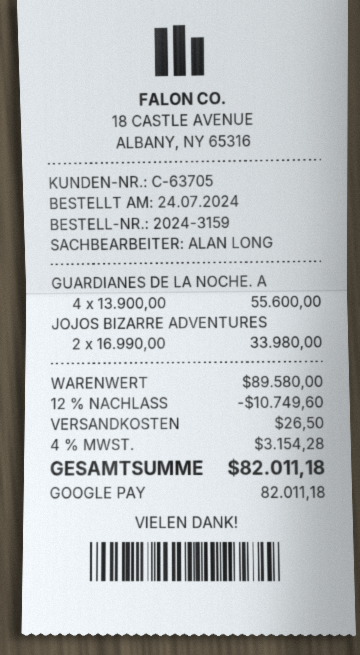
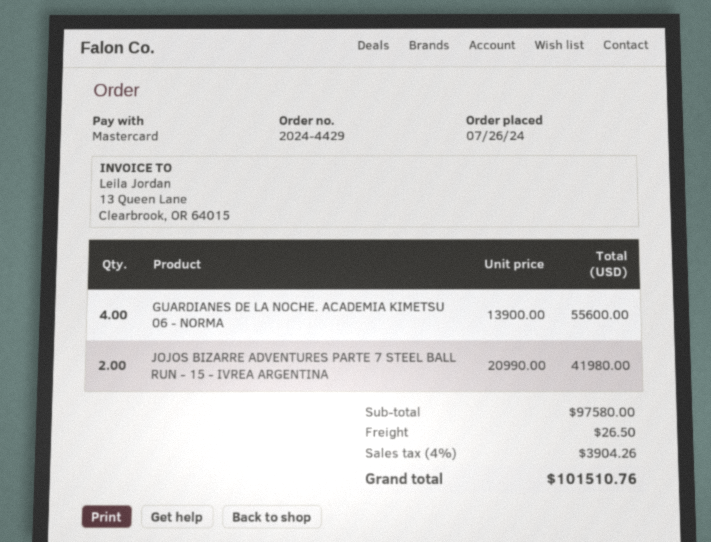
order number: 2024-3159 -> 2024-4429
order date: 2024-07-24 -> 2024-07-26
payment method: Google Pay -> Mastercard
JOJOS BIZARRE ADVENTURES: 2 x 16990.00 = 33980.00 -> 2 x 20990.00 = 41980.00
subtotal: 89580.00 -> 97580.00
discount: 12% = 10749.60 -> none
tax: 4% = 3154.28 -> 4% = 3904.26
total: 82011.18 -> 101510.76

